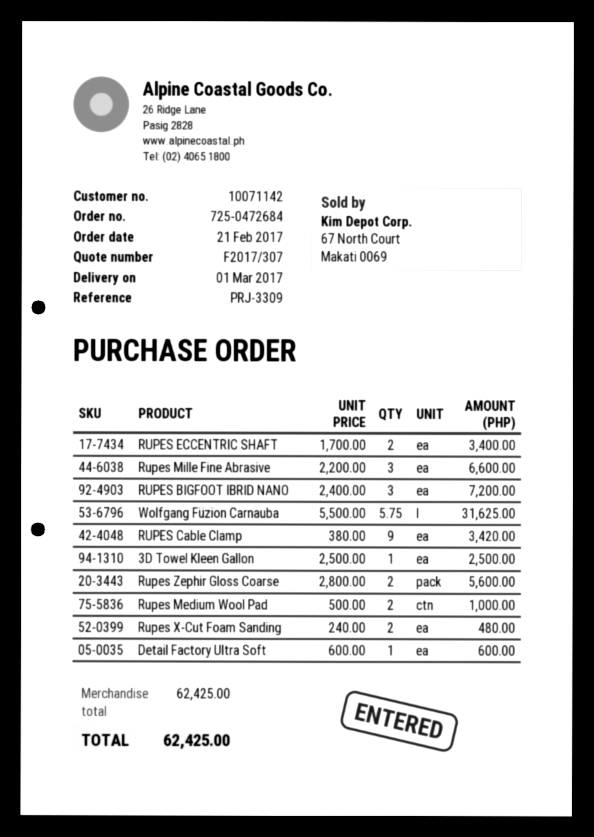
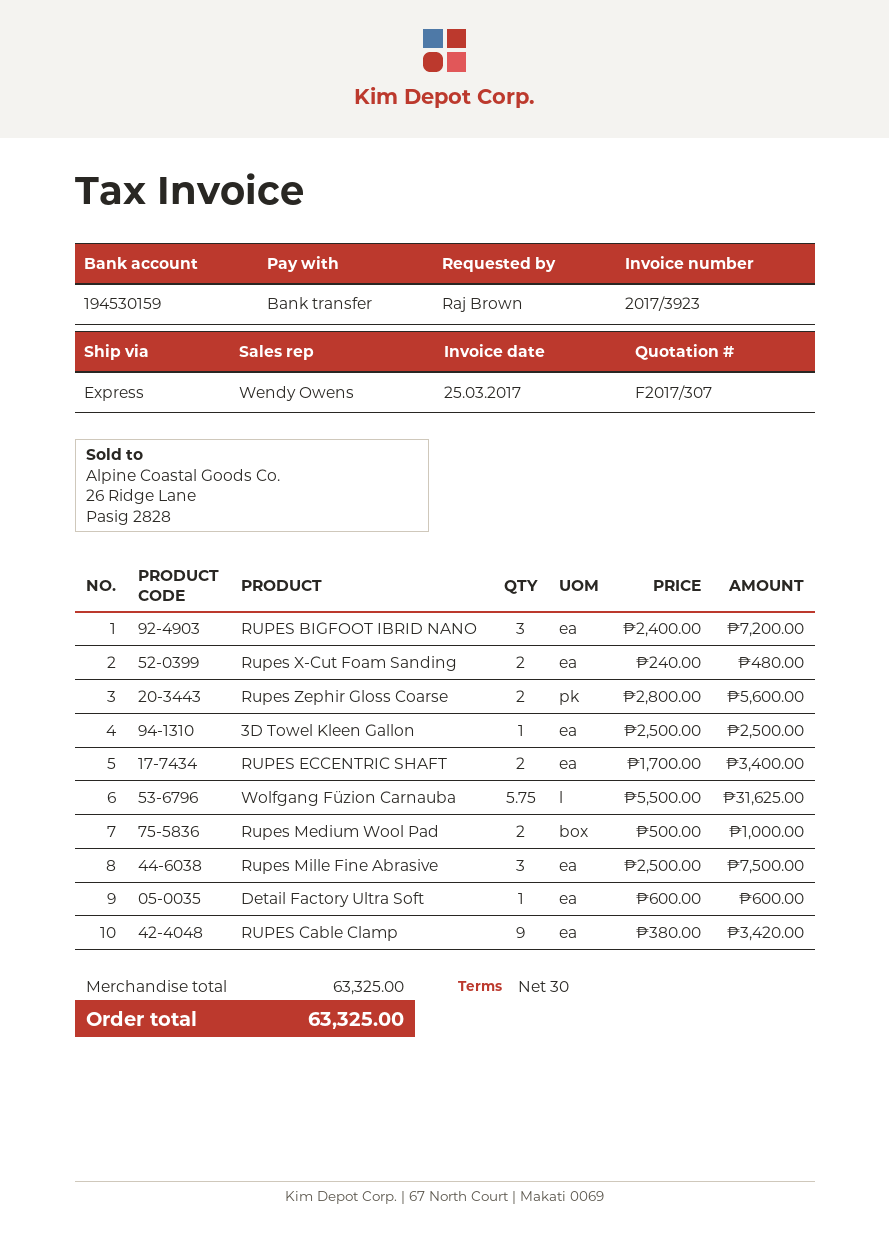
Rupes Mille Fine Abrasive: 3 x 2200.00 = 6600.00 -> 3 x 2500.00 = 7500.00
subtotal: 62425.00 -> 63325.00
total: 62425.00 -> 63325.00

